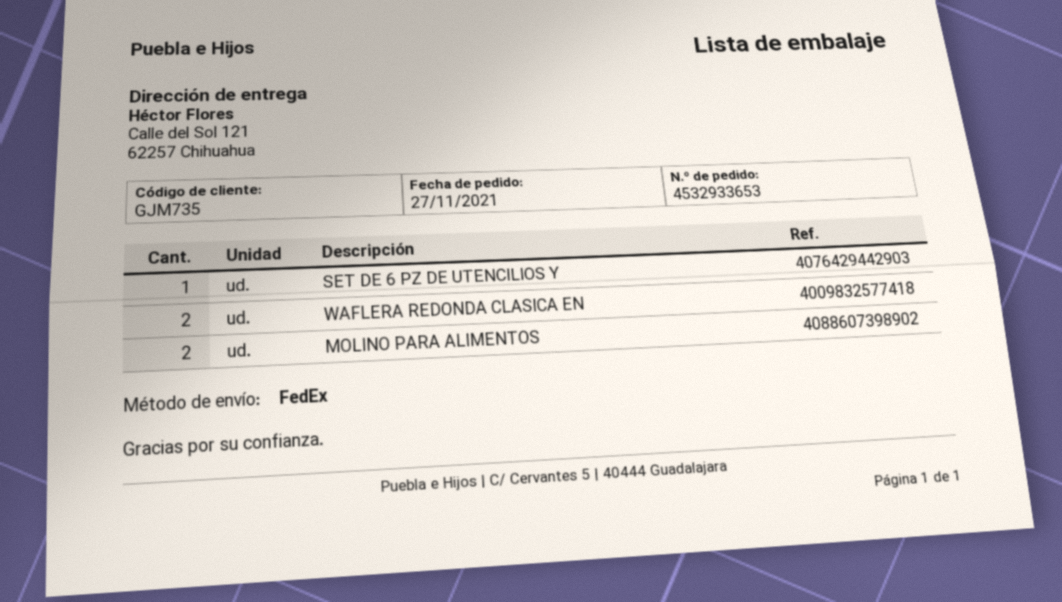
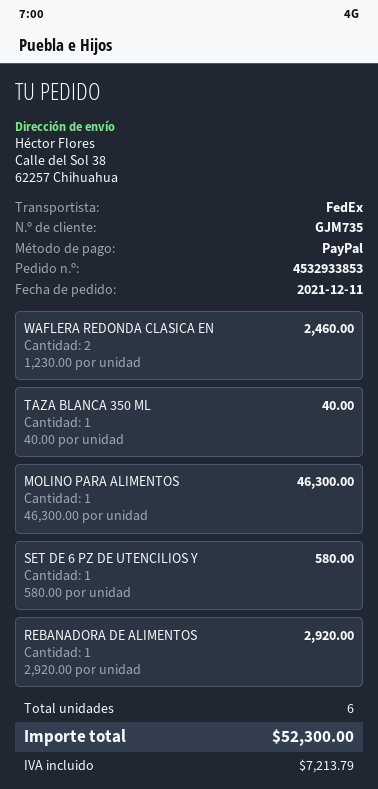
order number: 4532933653 -> 4532933853
order date: 2021-11-27 -> 2021-12-11
ship to: Calle del Sol 121, 62257 Chihuahua -> Calle del Sol 38, 62257 Chihuahua
MOLINO PARA ALIMENTOS: 2 -> 1
TAZA BLANCA 350 ML: none -> 1
REBANADORA DE ALIMENTOS: none -> 1

